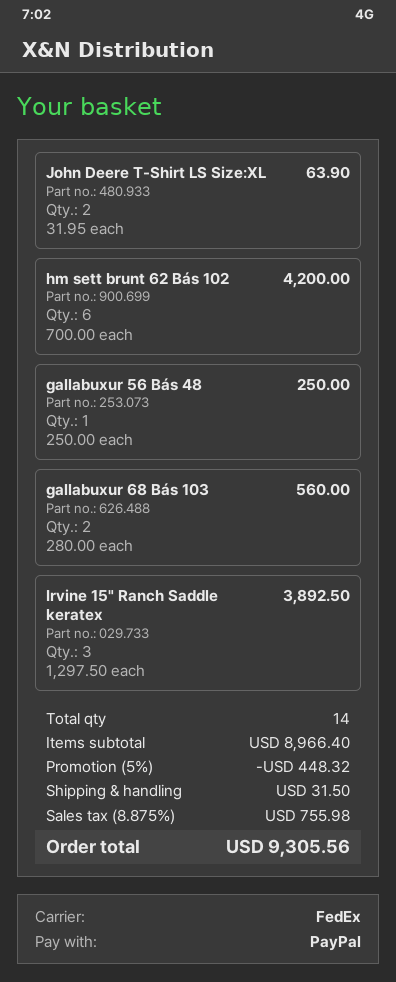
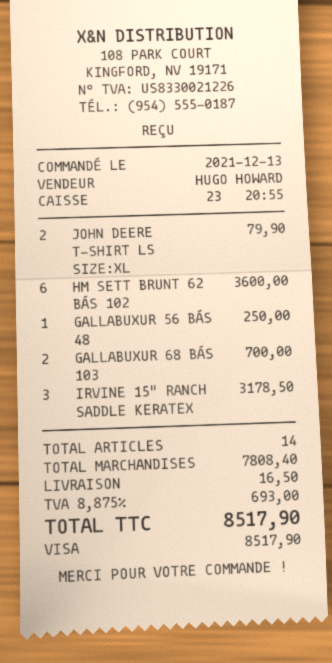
payment method: PayPal -> Visa
John Deere T-Shirt LS Size:XL: 2 for 63.90 -> 2 for 79.90
hm sett brunt 62 Bás 102: 6 for 4200.00 -> 6 for 3600.00
gallabuxur 68 Bás 103: 2 for 560.00 -> 2 for 700.00
Irvine 15" Ranch Saddle keratex: 3 for 3892.50 -> 3 for 3178.50
subtotal: 8966.40 -> 7808.40
discount: 5% = 448.32 -> none
shipping: 31.50 -> 16.50
tax: 8.875% = 755.98 -> 8.875% = 693.00
total: 9305.56 -> 8517.90

